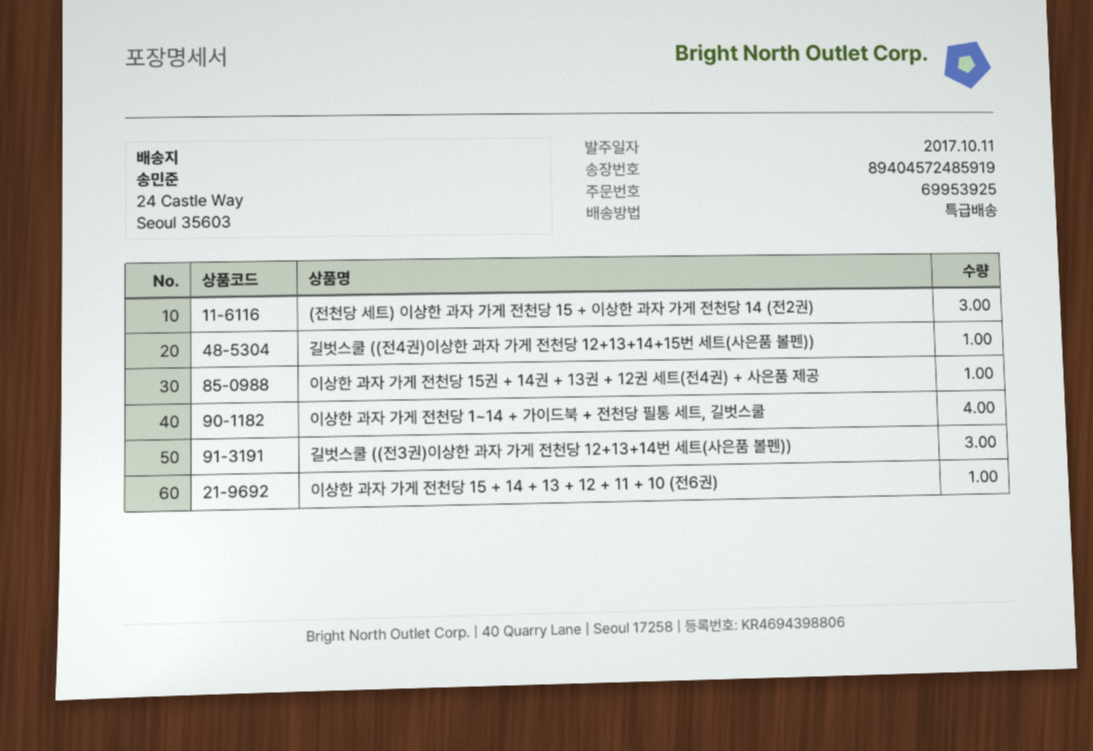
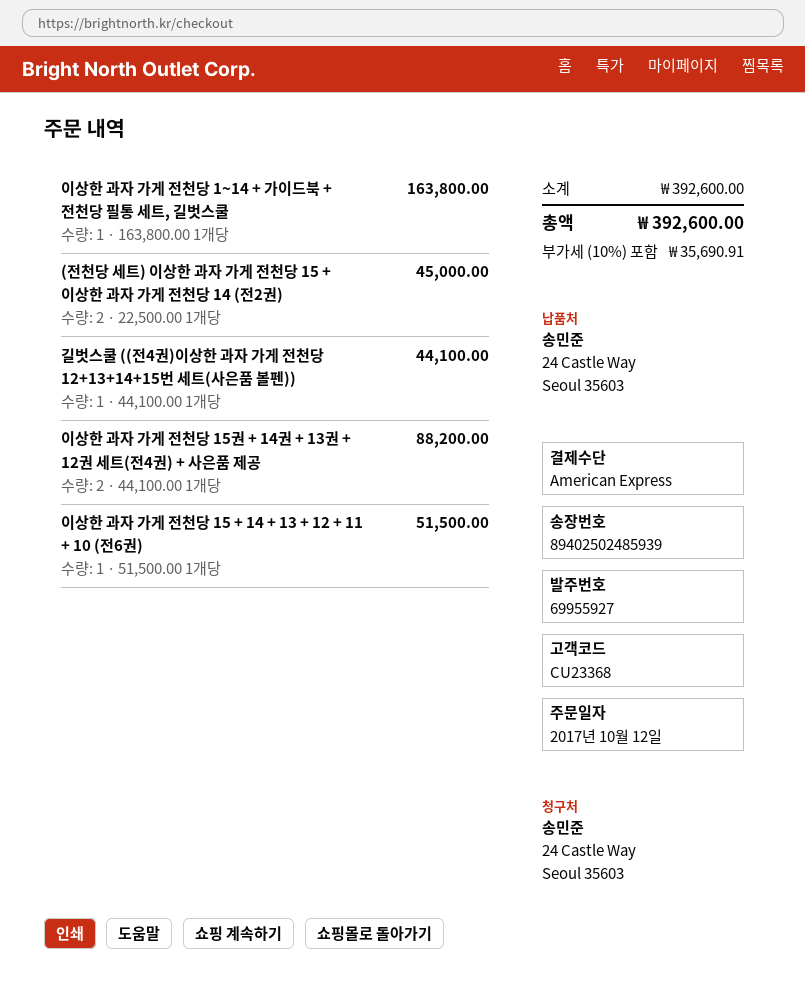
order number: 69953925 -> 69955927
order date: 2017-10-11 -> 2017-10-12
tracking number: 89404572485919 -> 89402502485939
(전천당 세트) 이상한 과자 가게 전천당 15 + 이상한 과자 가게 전천당 14 (전2권): 3 -> 2
이상한 과자 가게 전천당 15권 + 14권 + 13권 + 12권 세트(전4권) + 사은품 제공: 1 -> 2
이상한 과자 가게 전천당 1~14 + 가이드북 + 전천당 필통 세트, 길벗스쿨: 4 -> 1
길벗스쿨 ((전3권)이상한 과자 가게 전천당 12+13+14번 세트(사은품 볼펜)): 3 -> none

